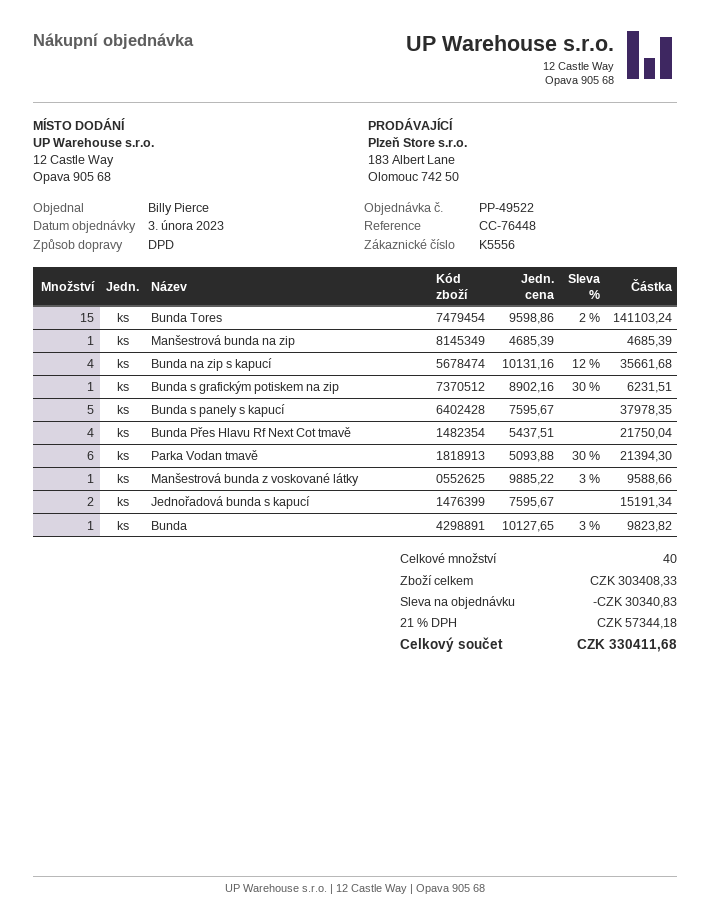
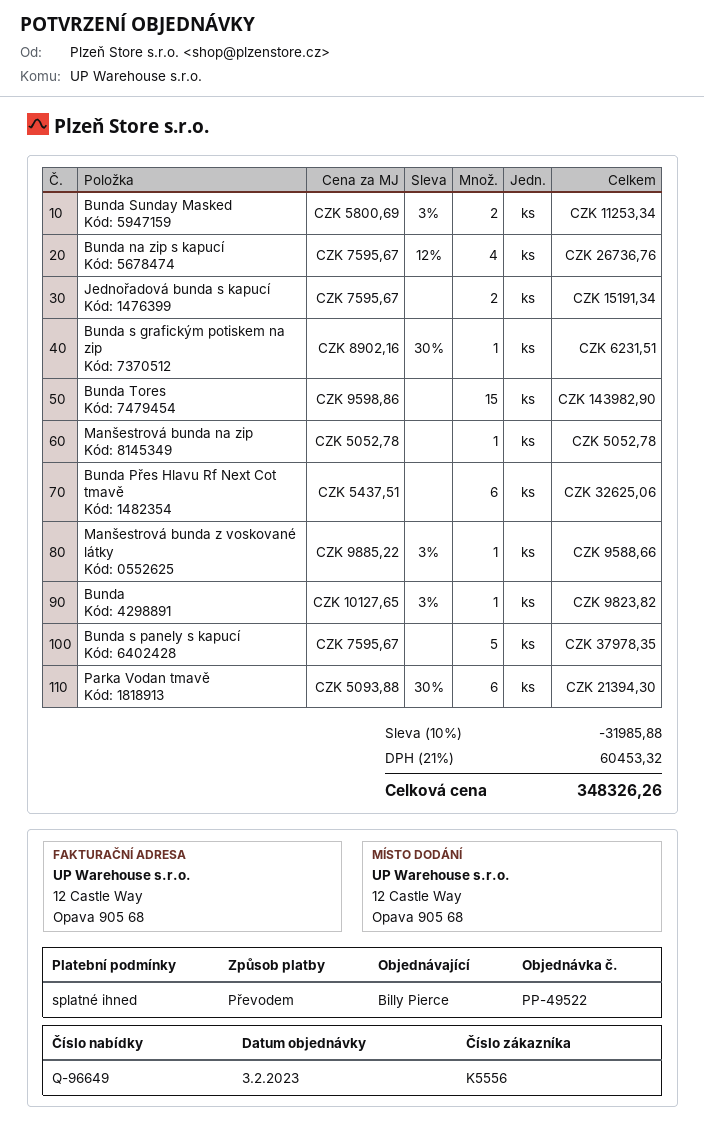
Bunda Tores: 15 x 9598.86 - 2% = 141103.24 -> 15 x 9598.86 = 143982.90
Manšestrová bunda na zip: 1 x 4685.39 = 4685.39 -> 1 x 5052.78 = 5052.78
Bunda na zip s kapucí: 4 x 10131.16 - 12% = 35661.68 -> 4 x 7595.67 - 12% = 26736.76
Bunda Přes Hlavu Rf Next Cot tmavě: 4 x 5437.51 = 21750.04 -> 6 x 5437.51 = 32625.06
Bunda Sunday Masked: none -> 2 x 5800.69 - 3% = 11253.34
discount: 30340.83 -> 31985.88
tax: 21% = 57344.18 -> 21% = 60453.32
total: 330411.68 -> 348326.26

